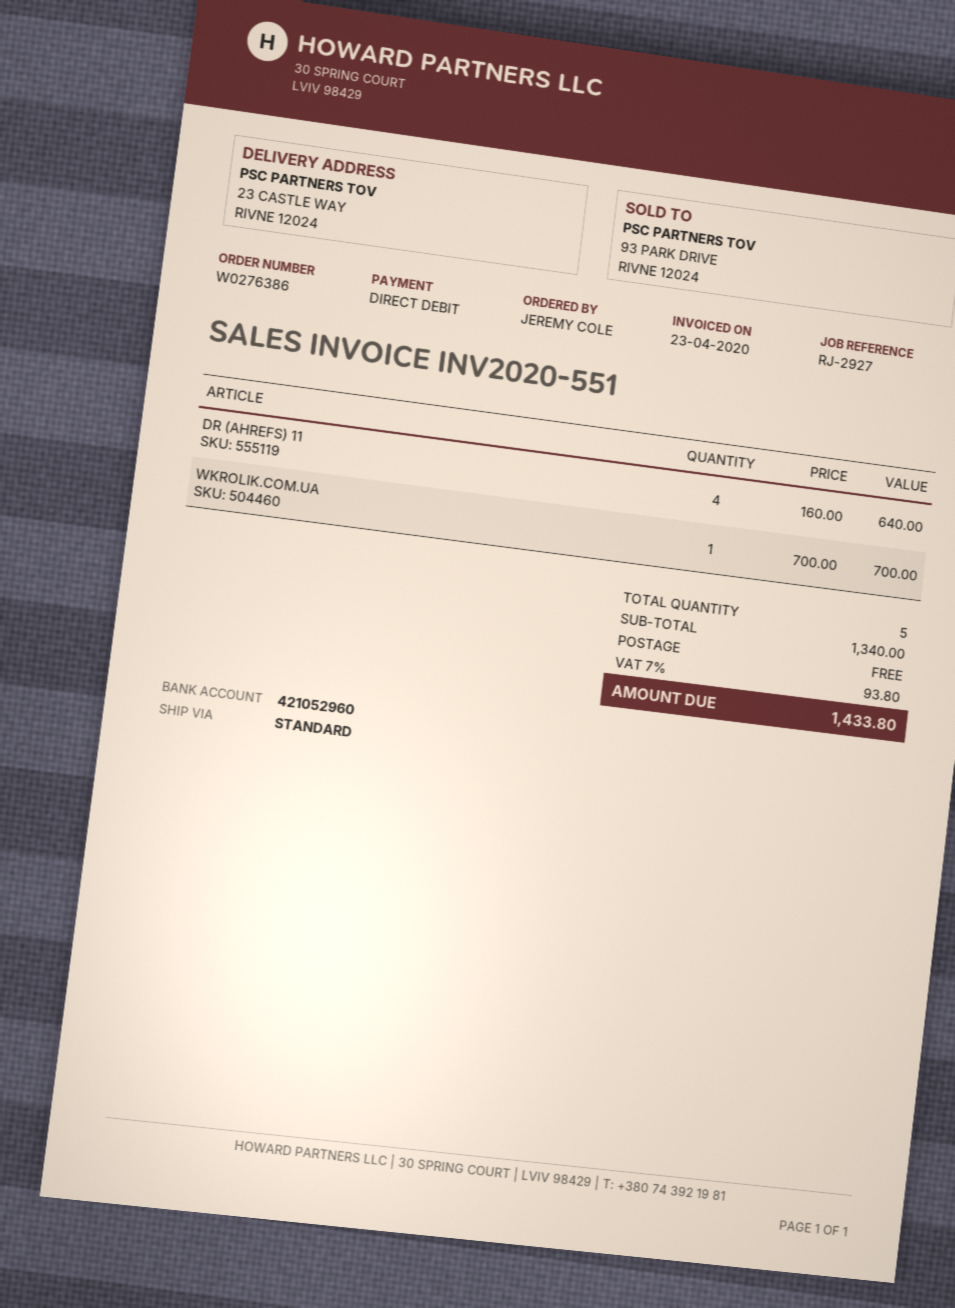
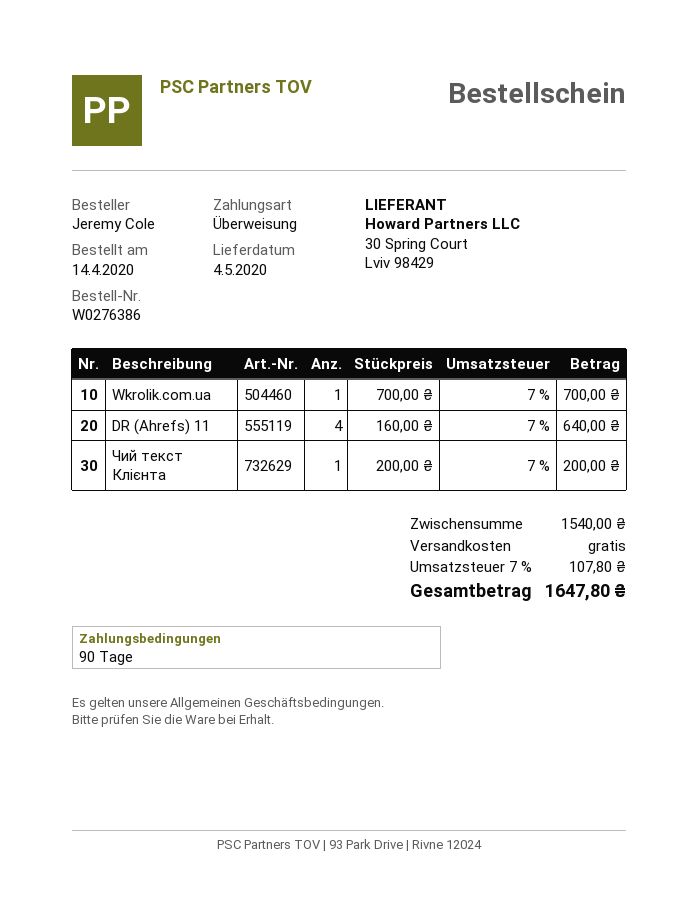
payment method: direct debit -> bank transfer
Чий текст Клієнта: none -> 1 x 200.00 = 200.00
subtotal: 1340.00 -> 1540.00
tax: 7% = 93.80 -> 7% = 107.80
total: 1433.80 -> 1647.80

